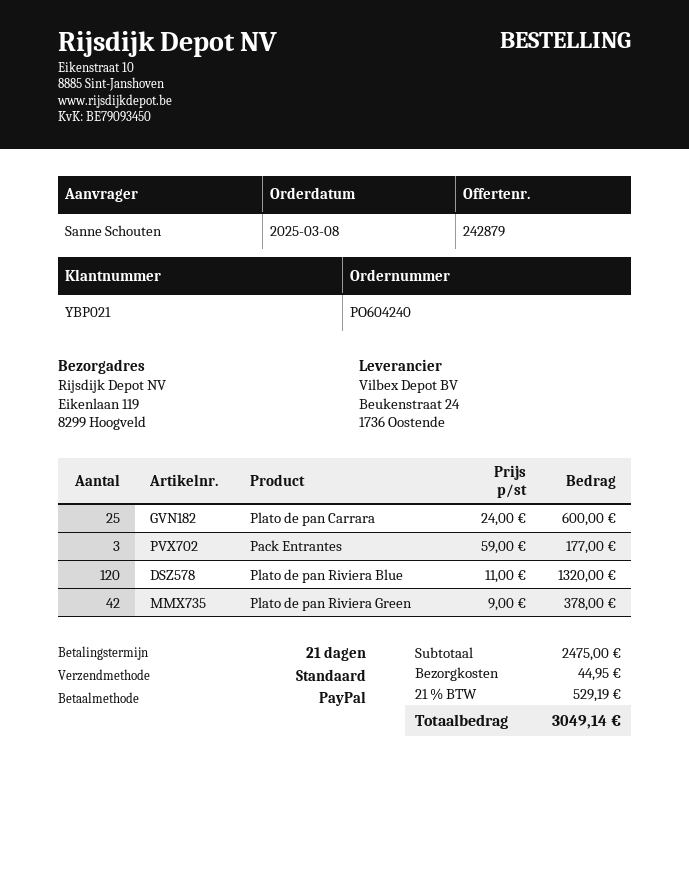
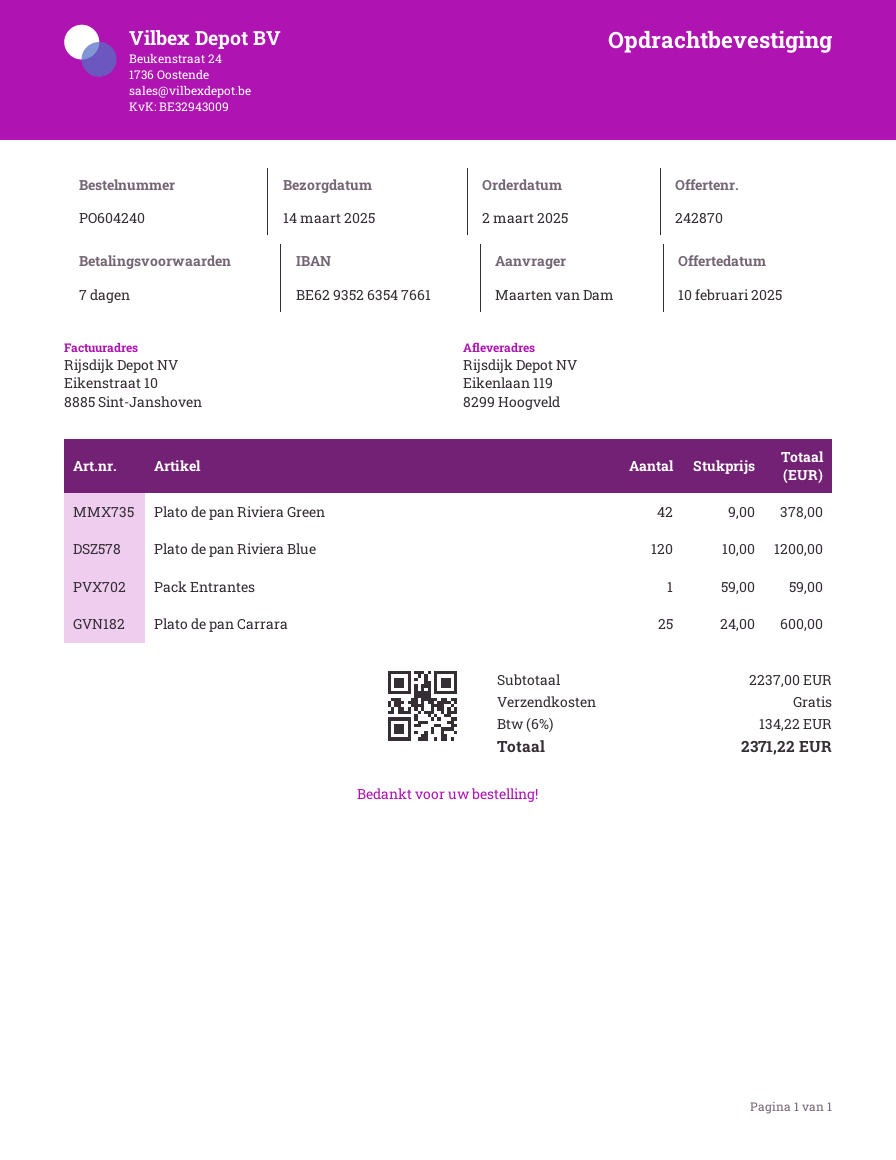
quote number: 242879 -> 242870
order date: 2025-03-08 -> 2025-03-02
payment terms: 21 days -> 7 days
ordered by: Sanne Schouten -> Maarten van Dam
Pack Entrantes: 3 x 59.00 = 177.00 -> 1 x 59.00 = 59.00
Plato de pan Riviera Blue: 120 x 11.00 = 1320.00 -> 120 x 10.00 = 1200.00
subtotal: 2475.00 -> 2237.00
shipping: 44.95 -> 0.00
tax: 21% = 529.19 -> 6% = 134.22
total: 3049.14 -> 2371.22

